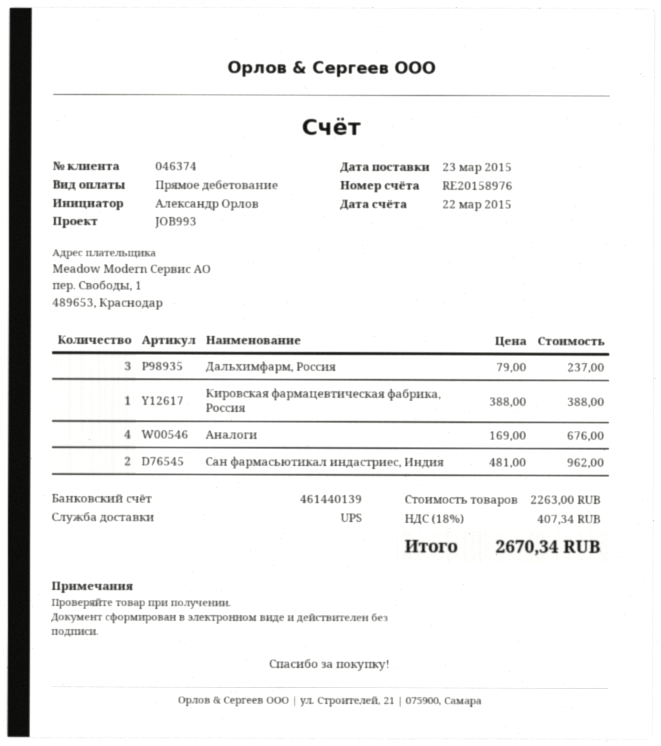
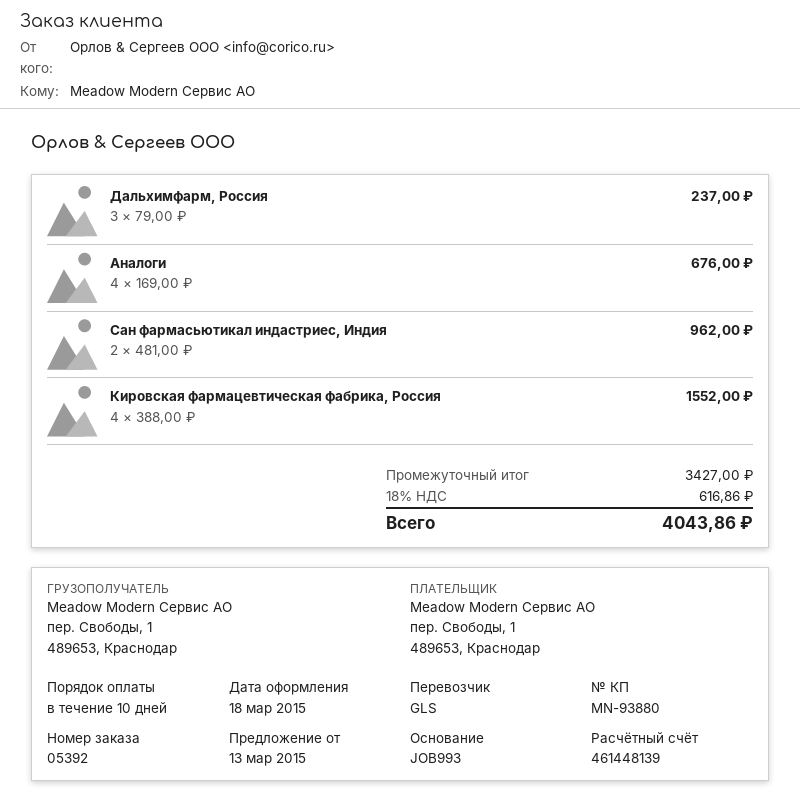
bank account: 461440139 -> 461448139
shipping method: UPS -> GLS
Кировская фармацевтическая фабрика, Россия: 1 x 388.00 = 388.00 -> 4 x 388.00 = 1552.00
subtotal: 2263.00 -> 3427.00
tax: 18% = 407.34 -> 18% = 616.86
total: 2670.34 -> 4043.86

